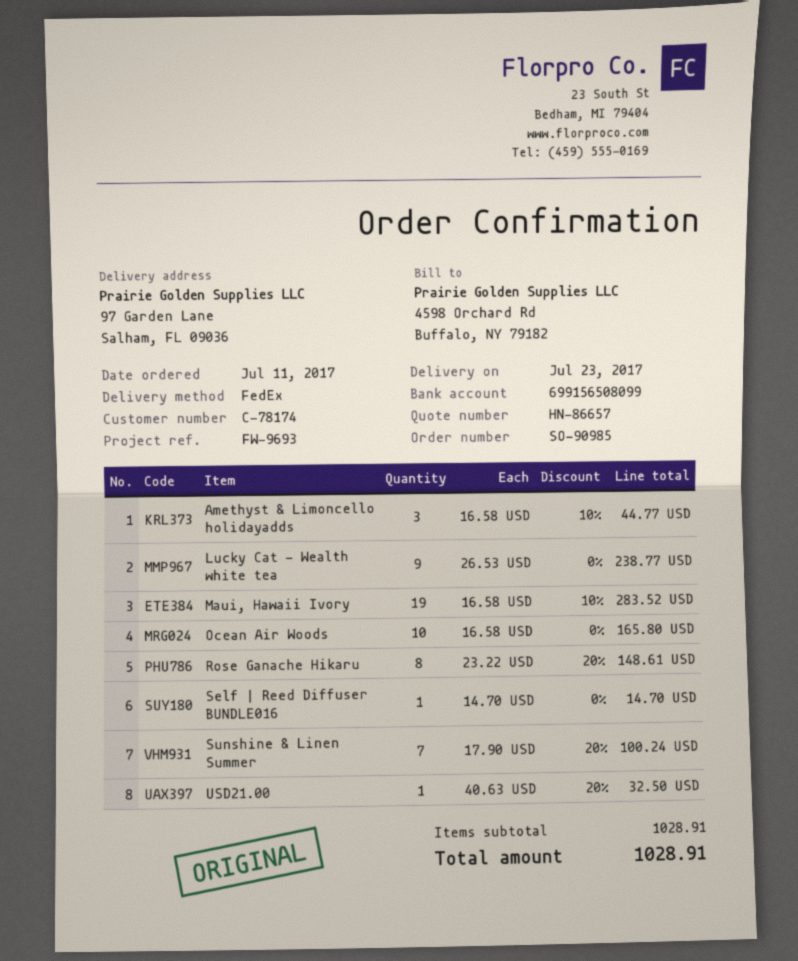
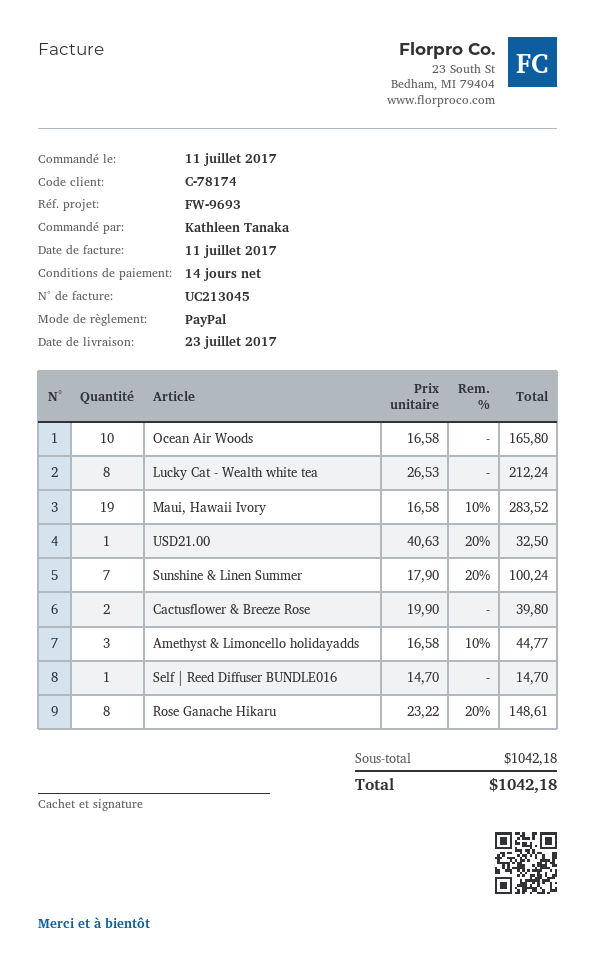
Lucky Cat - Wealth white tea: 9 x 26.53 = 238.77 -> 8 x 26.53 = 212.24
Cactusflower & Breeze Rose: none -> 2 x 19.90 = 39.80
subtotal: 1028.91 -> 1042.18
total: 1028.91 -> 1042.18

